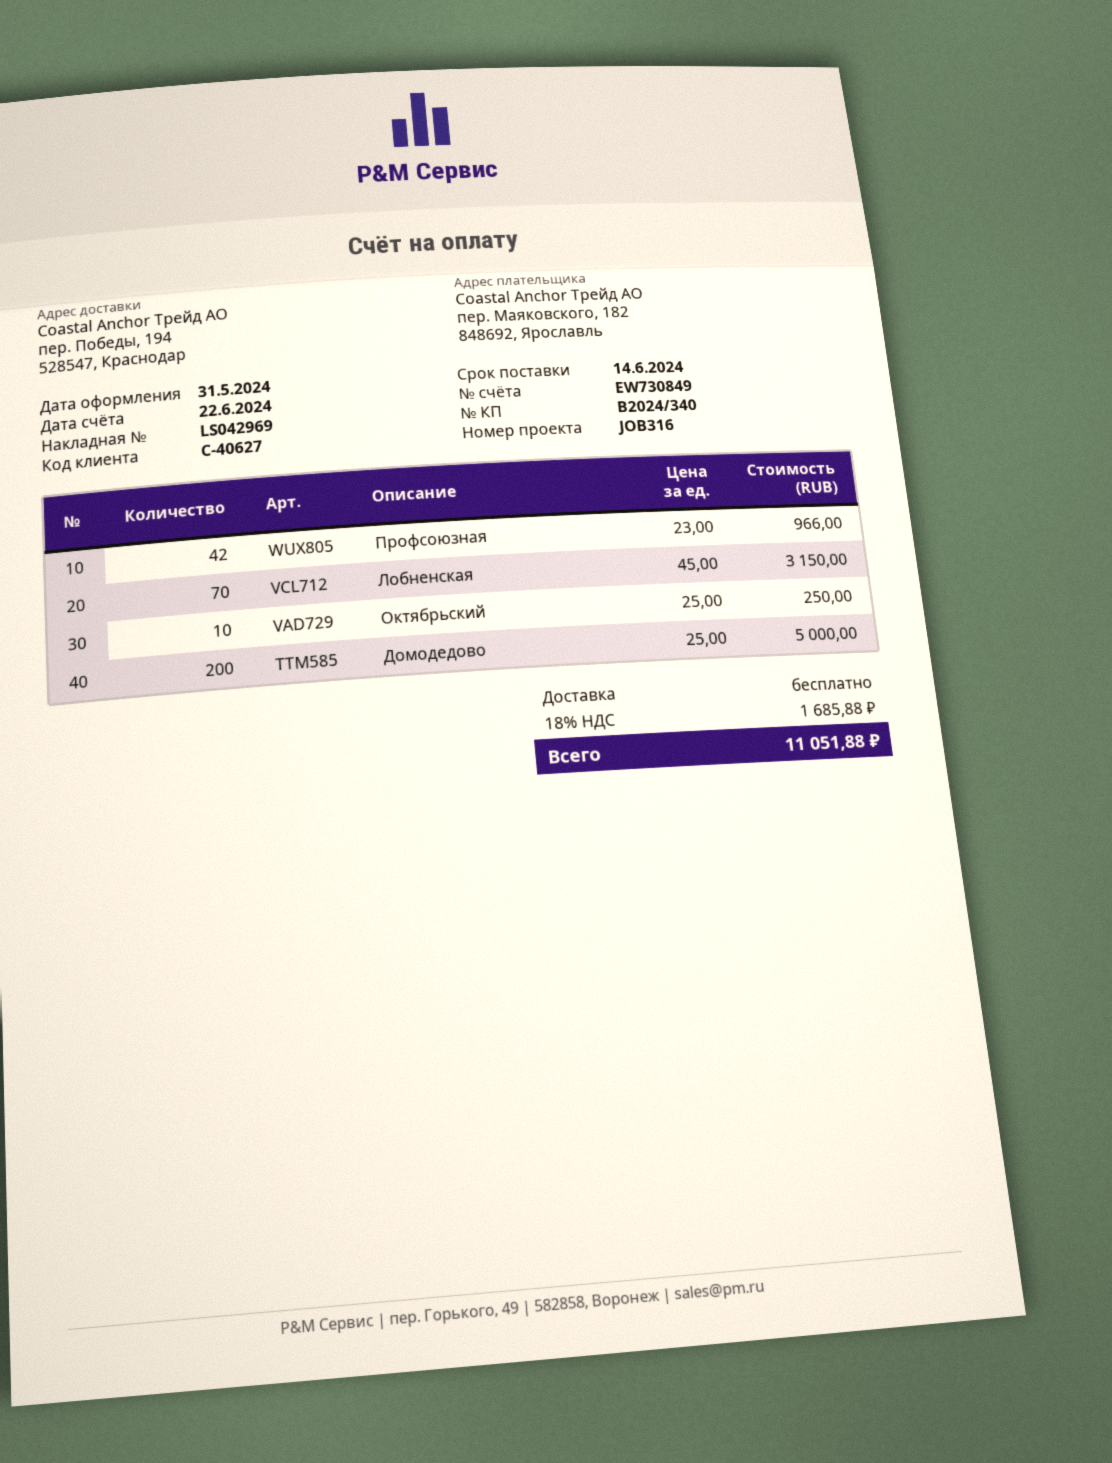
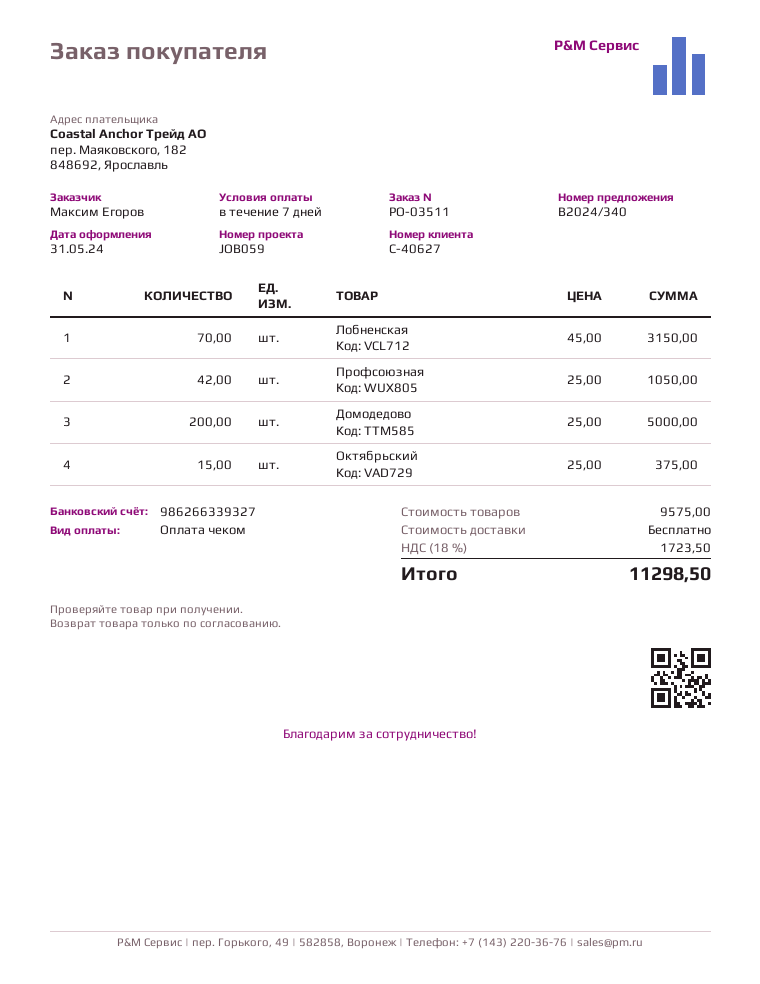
reference: JOB316 -> JOB059
Профсоюзная: 42 x 23.00 = 966.00 -> 42 x 25.00 = 1050.00
Октябрьский: 10 x 25.00 = 250.00 -> 15 x 25.00 = 375.00
tax: 18% = 1685.88 -> 18% = 1723.50
total: 11051.88 -> 11298.50

